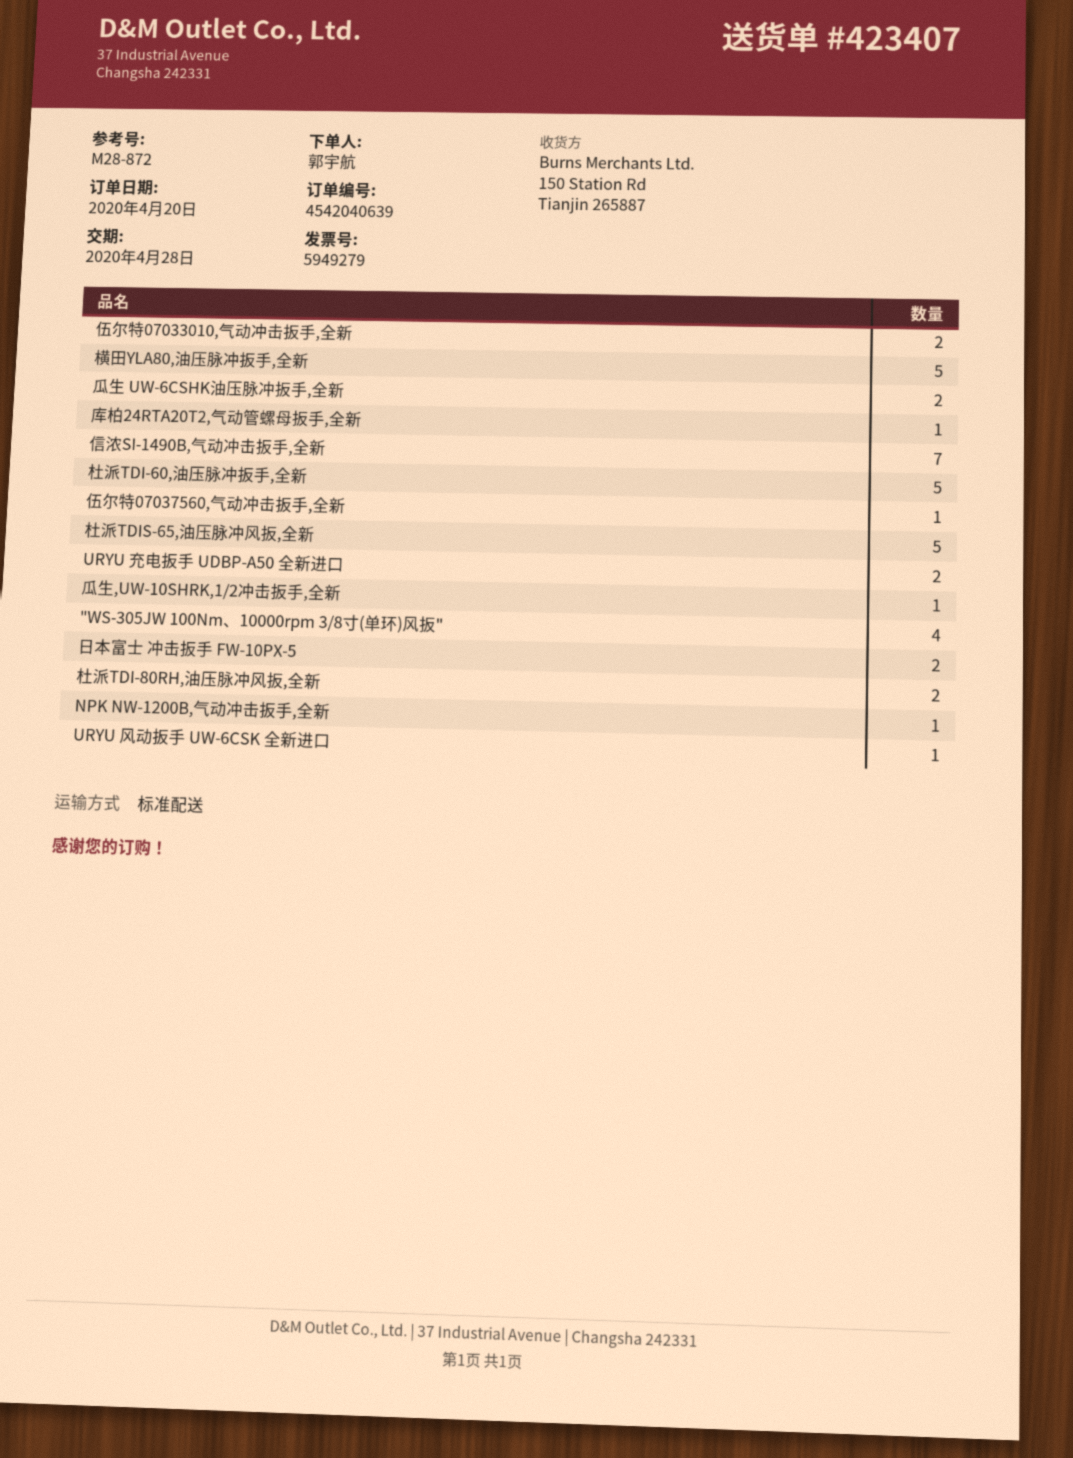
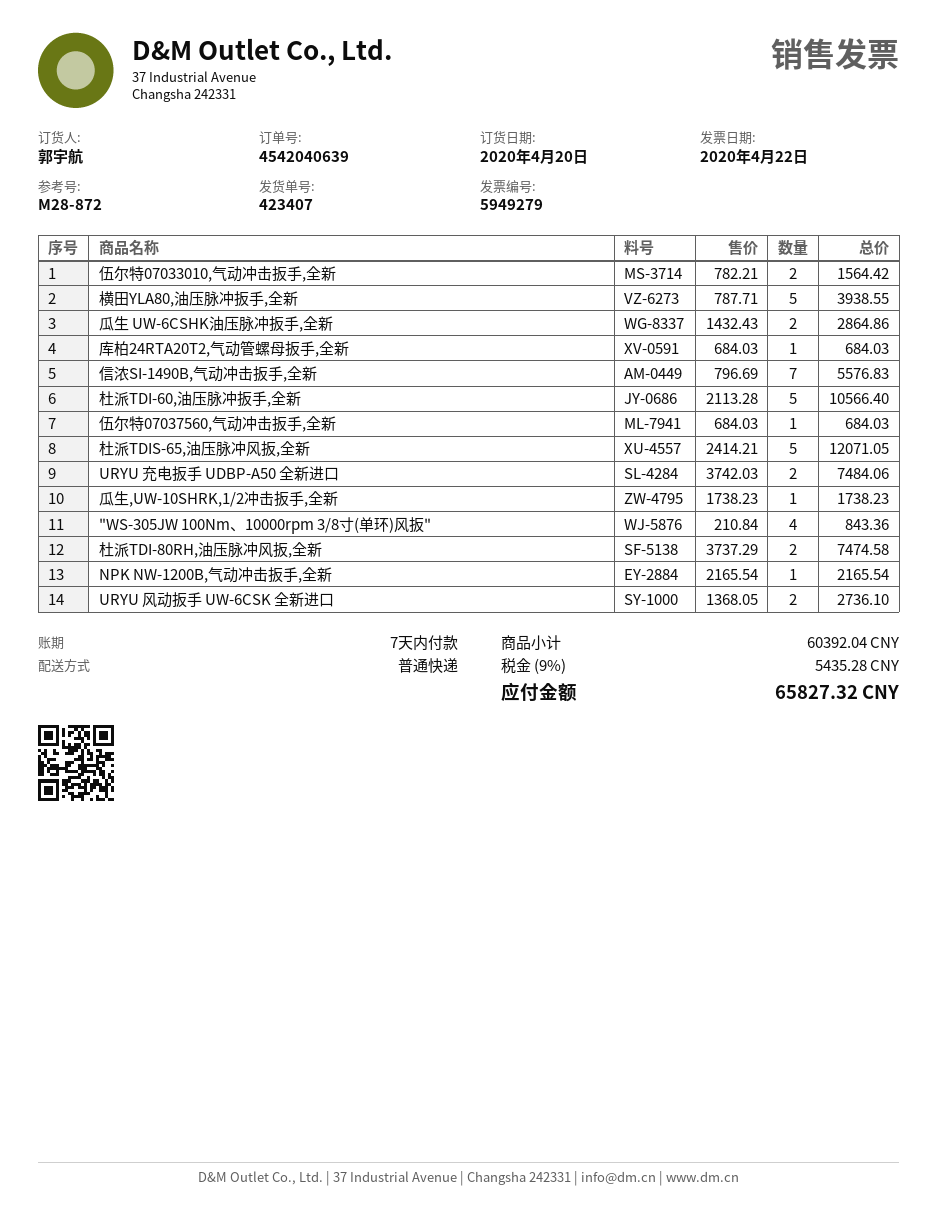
日本富士 冲击扳手 FW-10PX-5: 2 -> none
URYU 风动扳手 UW-6CSK 全新进口: 1 -> 2

